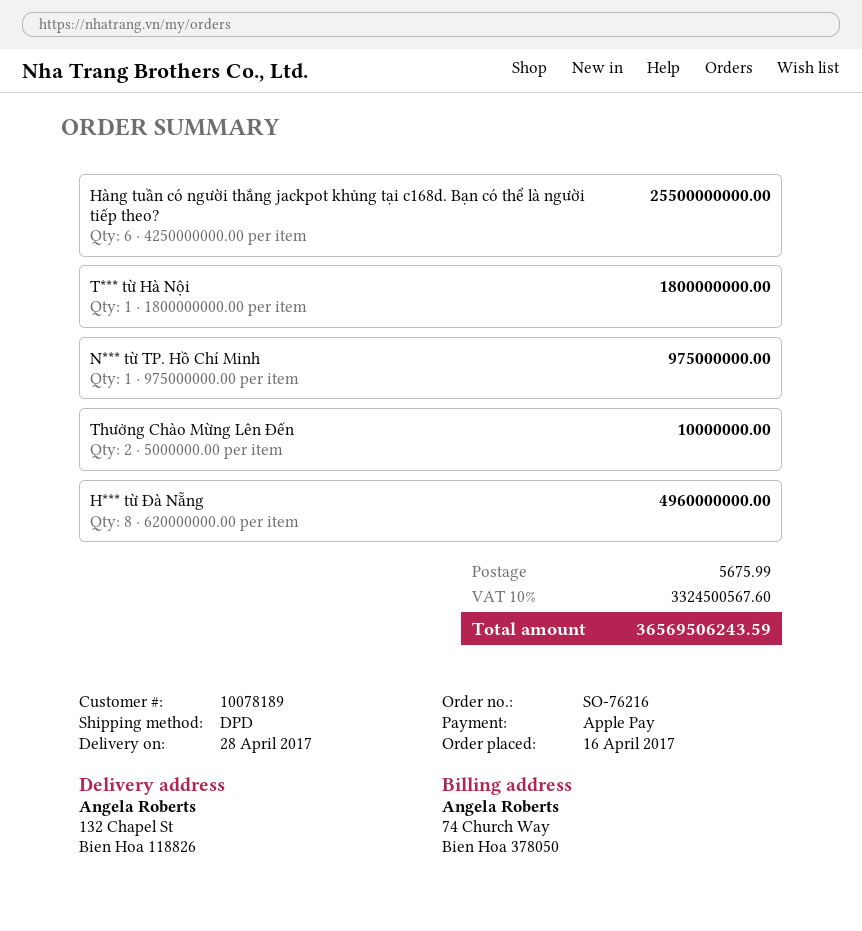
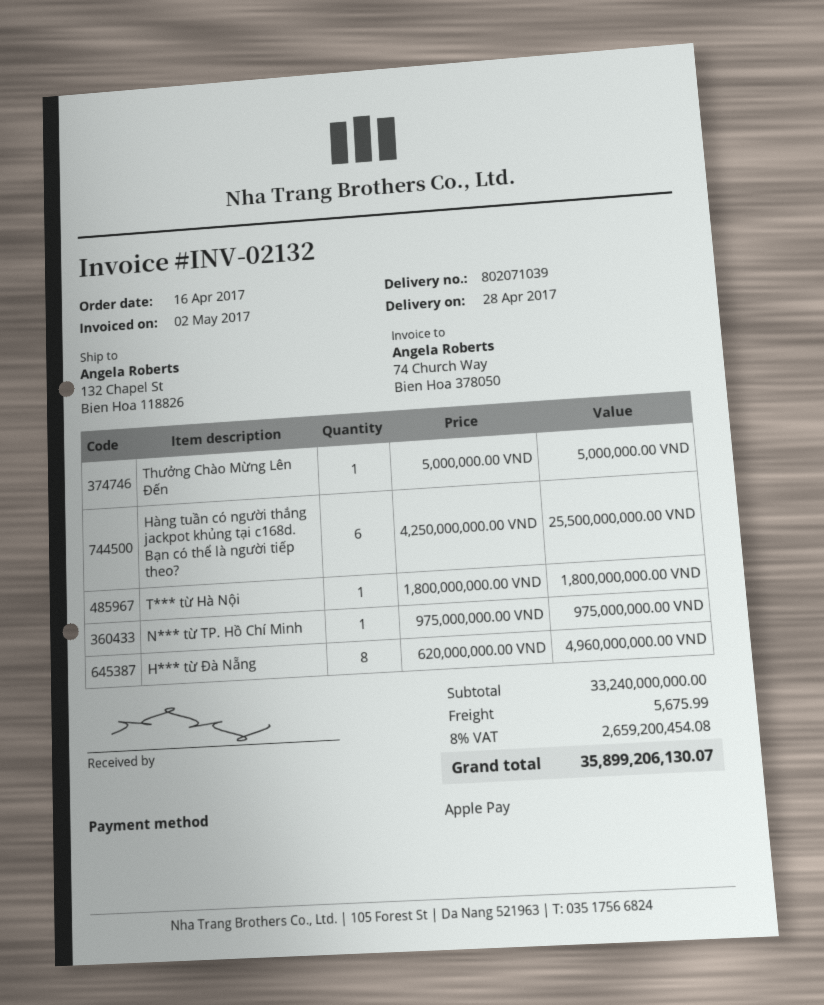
Thưởng Chào Mừng Lên Đến: 2 x 5000000.00 = 10000000.00 -> 1 x 5000000.00 = 5000000.00
tax: 10% = 3324500567.60 -> 8% = 2659200454.08
total: 36569506243.59 -> 35899206130.07

